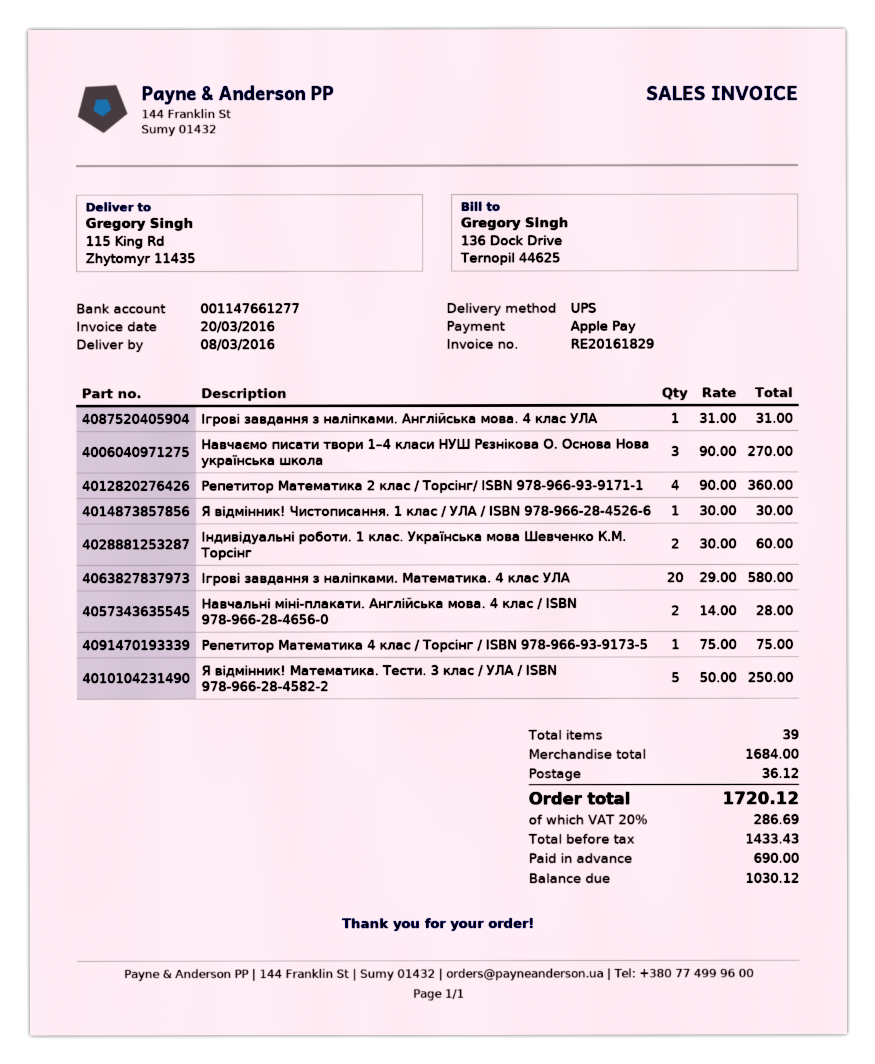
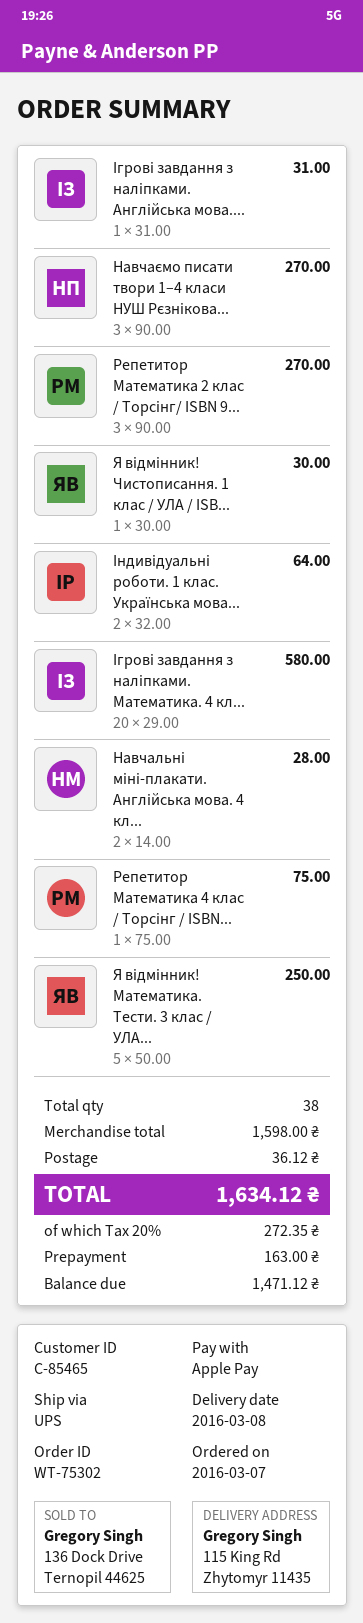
Репетитор Математика 2 клас / Торсінг/ ISBN 978-966-93-9171-1: 4 x 90.00 = 360.00 -> 3 x 90.00 = 270.00
Індивідуальні роботи. 1 клас. Українська мова Шевченко К.М. Торсінг: 2 x 30.00 = 60.00 -> 2 x 32.00 = 64.00
total quantity: 39 -> 38
subtotal: 1684.00 -> 1598.00
tax: 20% = 286.69 -> 20% = 272.35
total: 1720.12 -> 1634.12
deposit: 690.00 -> 163.00
balance: 1030.12 -> 1471.12

